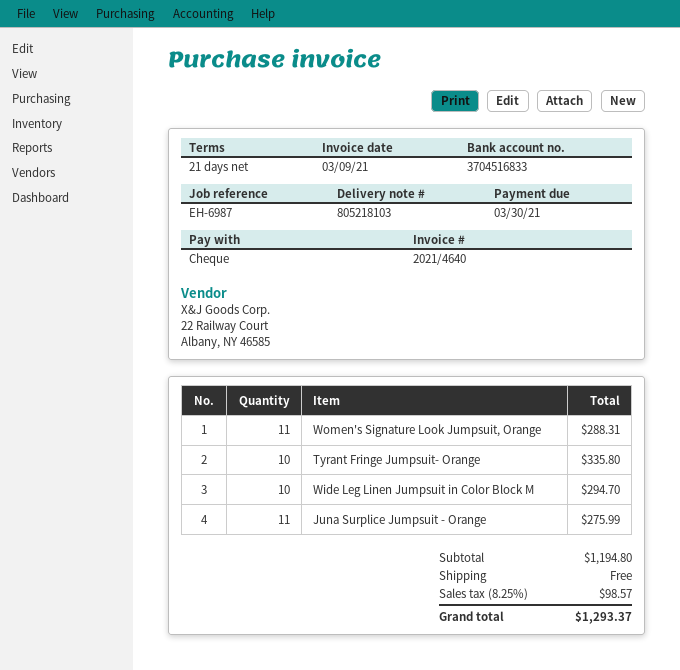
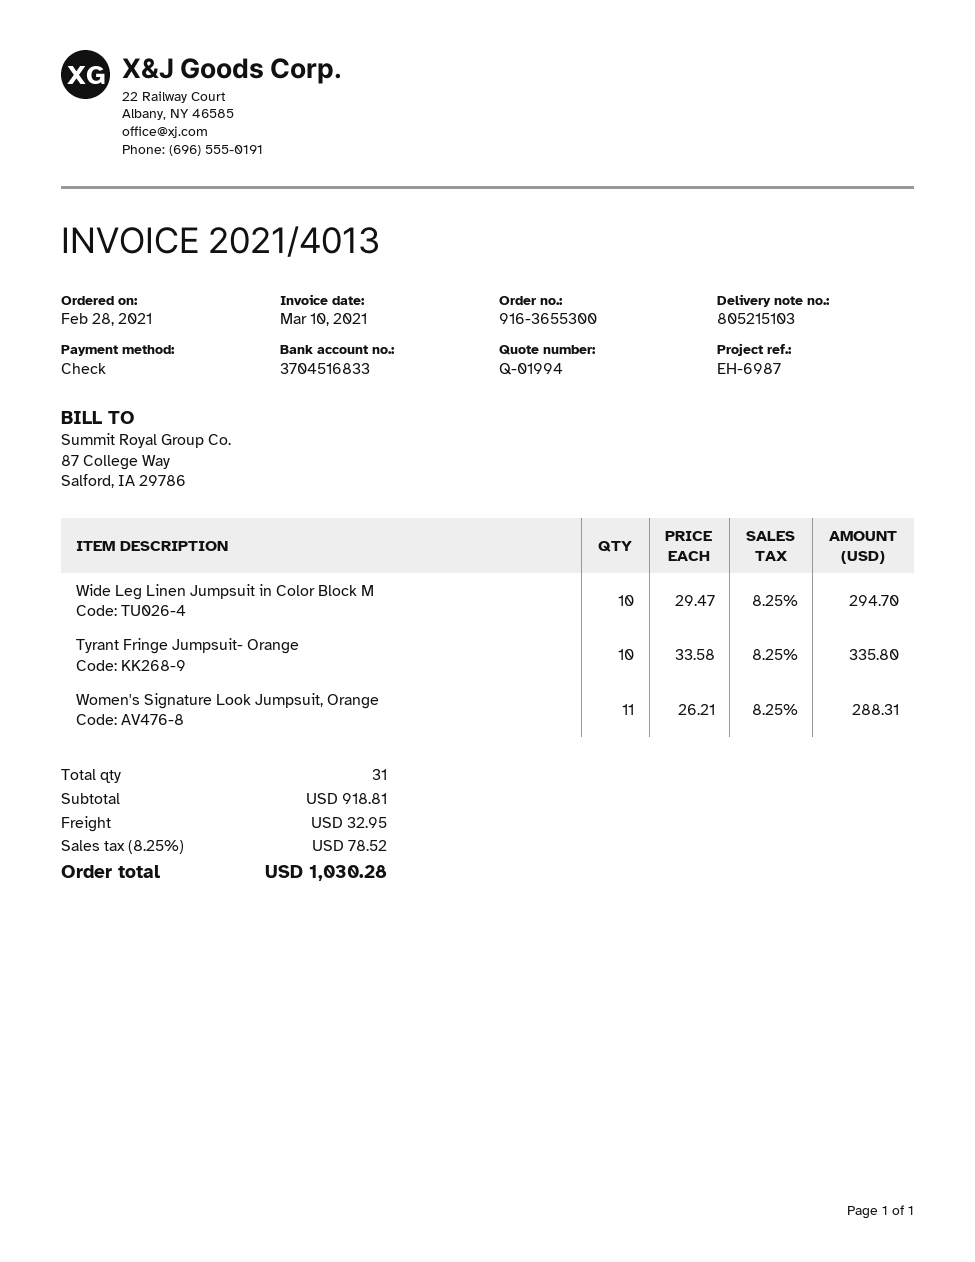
delivery note number: 805218103 -> 805215103
invoice number: 2021/4640 -> 2021/4013
invoice date: 2021-03-09 -> 2021-03-10
Juna Surplice Jumpsuit - Orange: 11 for 275.99 -> none
subtotal: 1194.80 -> 918.81
shipping: 0.00 -> 32.95
tax: 8.25% = 98.57 -> 8.25% = 78.52
total: 1293.37 -> 1030.28

